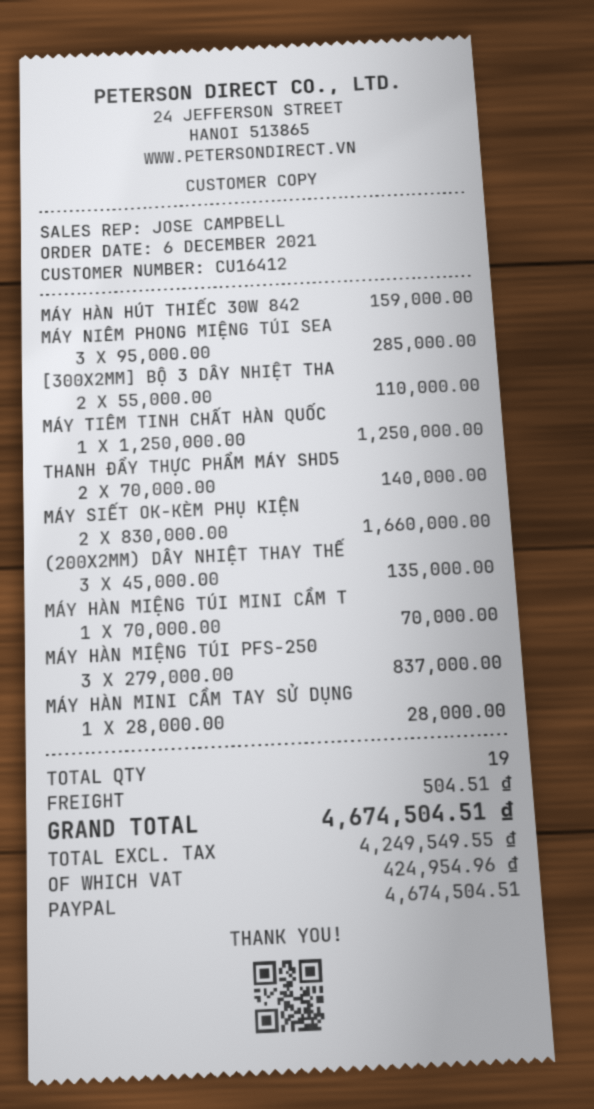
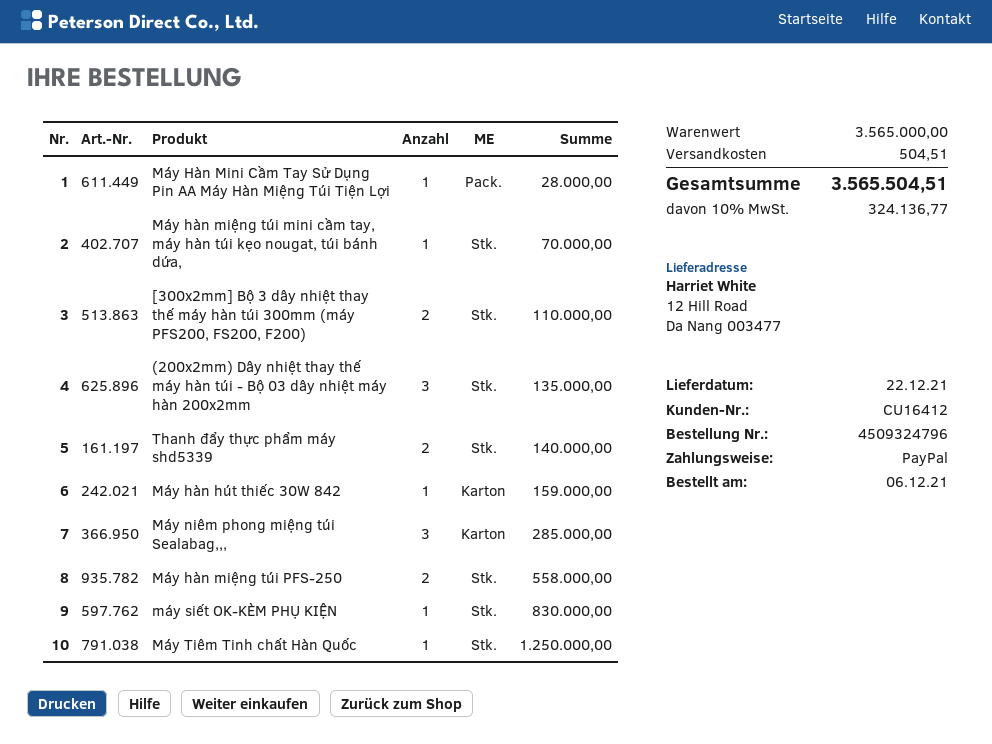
MÁY SIẾT OK-KÈM PHỤ KIỆN: 2 for 1660000.00 -> 1 for 830000.00
MÁY HÀN MIỆNG TÚI PFS-250: 3 for 837000.00 -> 2 for 558000.00
tax: 424954.96 -> 324136.77
total: 4674504.51 -> 3565504.51

